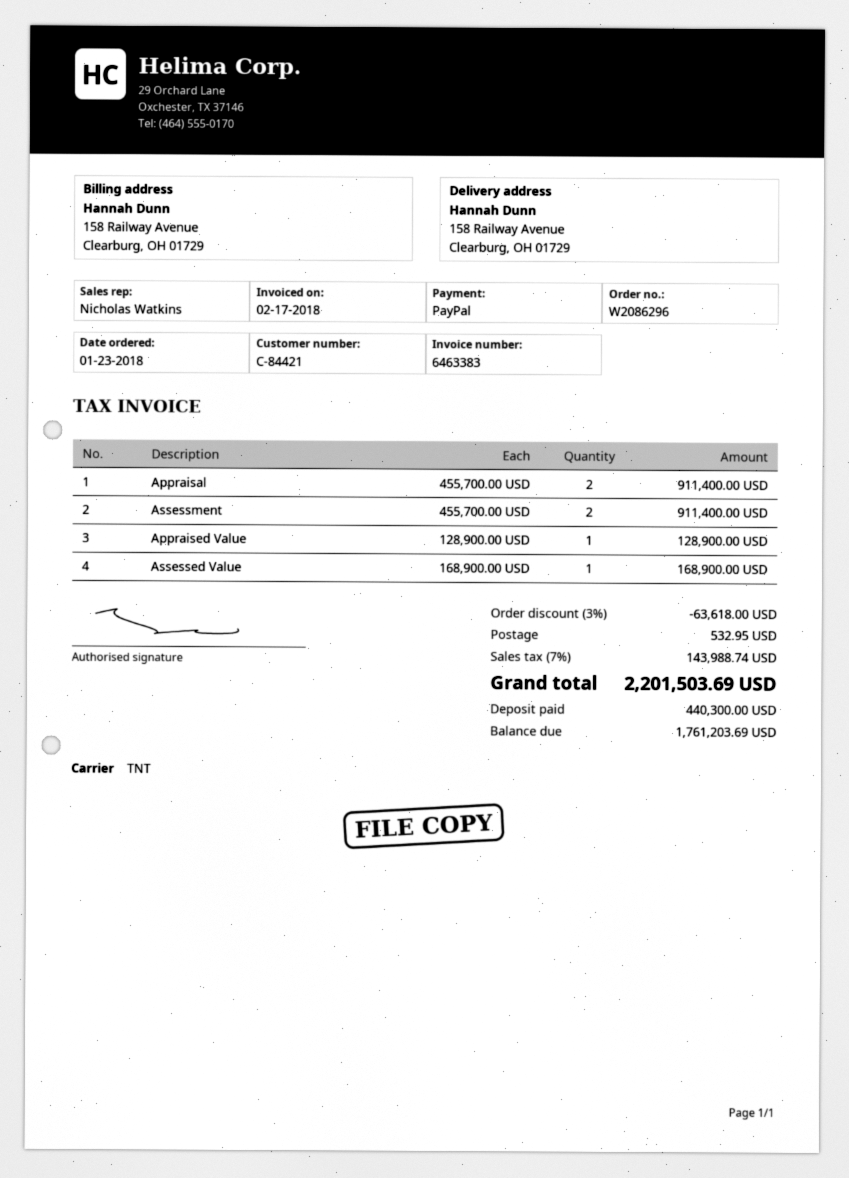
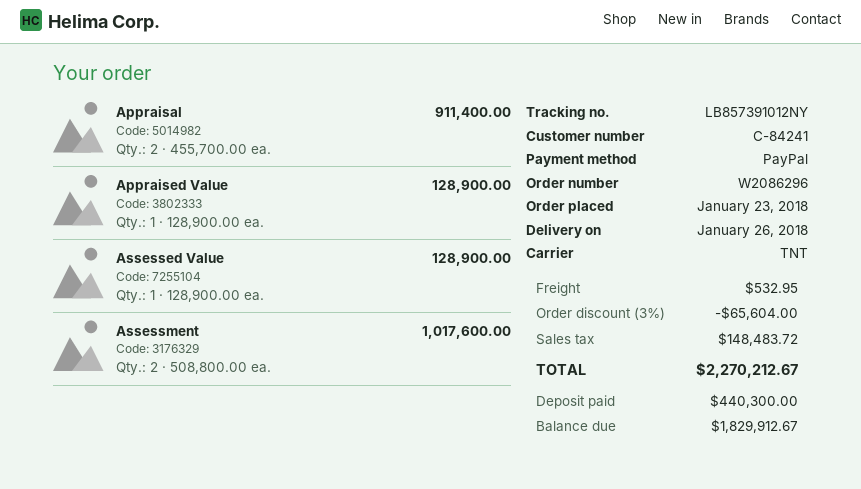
customer number: C-84421 -> C-84241
Assessment: 2 x 455700.00 = 911400.00 -> 2 x 508800.00 = 1017600.00
Assessed Value: 1 x 168900.00 = 168900.00 -> 1 x 128900.00 = 128900.00
discount: 3% = 63618.00 -> 3% = 65604.00
tax: 143988.74 -> 148483.72
total: 2201503.69 -> 2270212.67
balance: 1761203.69 -> 1829912.67

